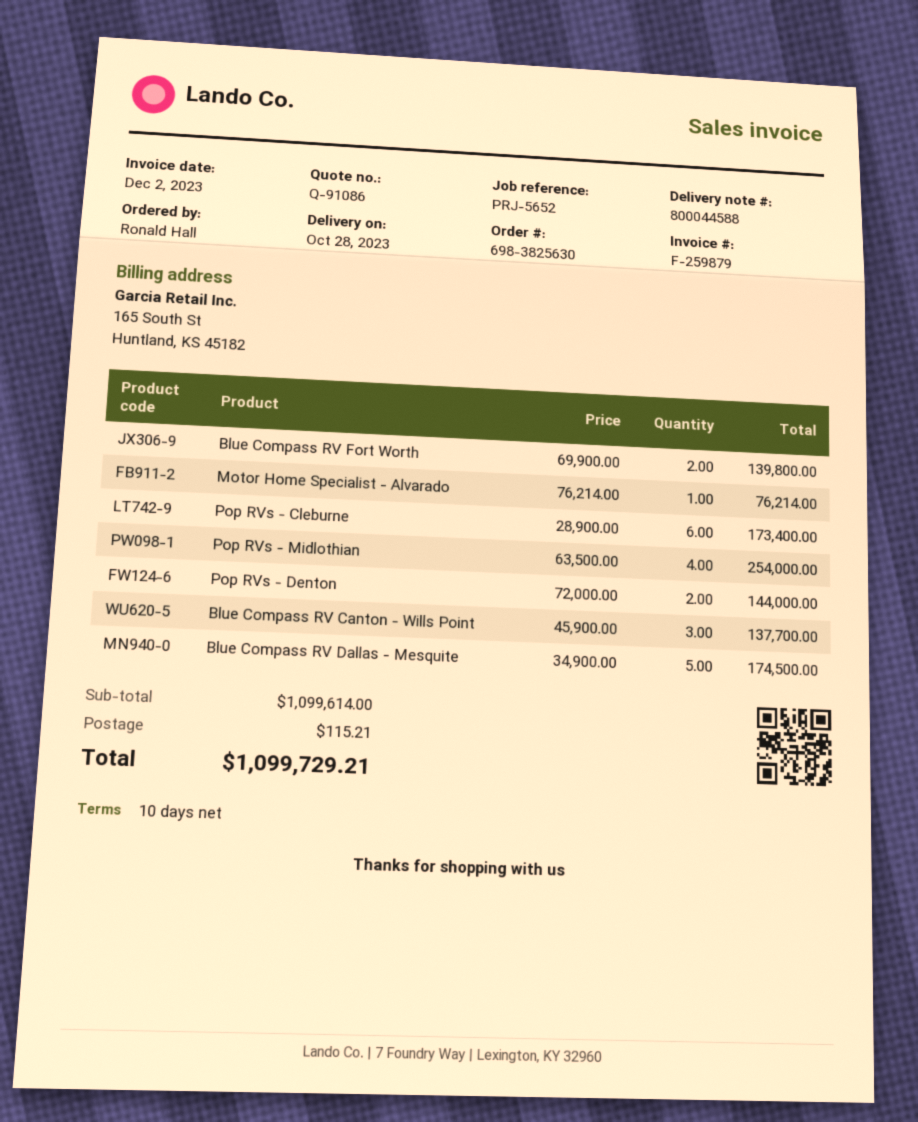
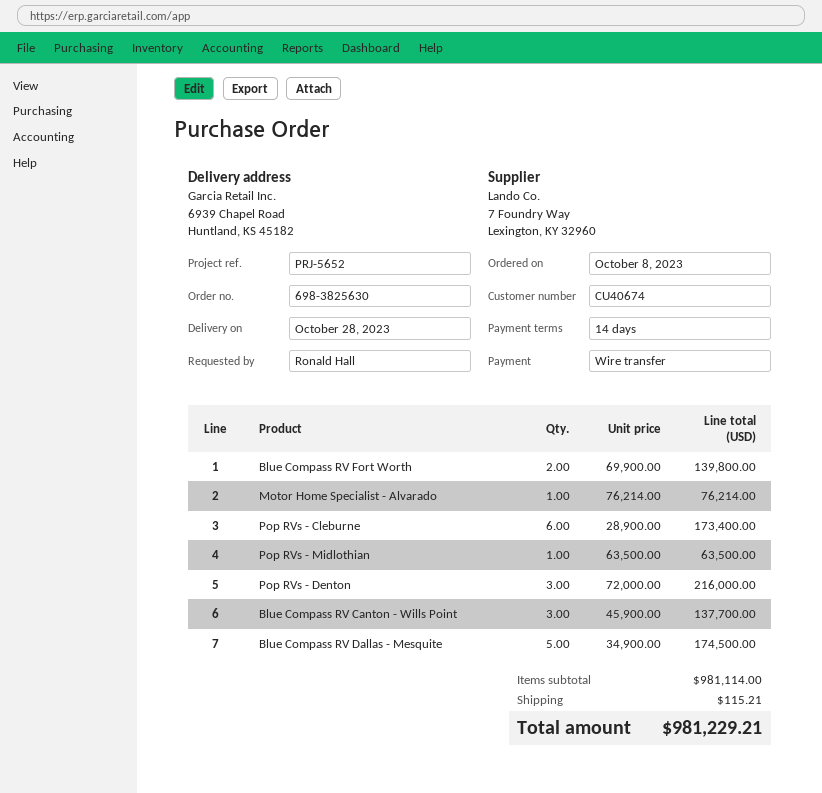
payment terms: 10 days -> 14 days
Pop RVs - Midlothian: 4 x 63500.00 = 254000.00 -> 1 x 63500.00 = 63500.00
Pop RVs - Denton: 2 x 72000.00 = 144000.00 -> 3 x 72000.00 = 216000.00
subtotal: 1099614.00 -> 981114.00
total: 1099729.21 -> 981229.21

